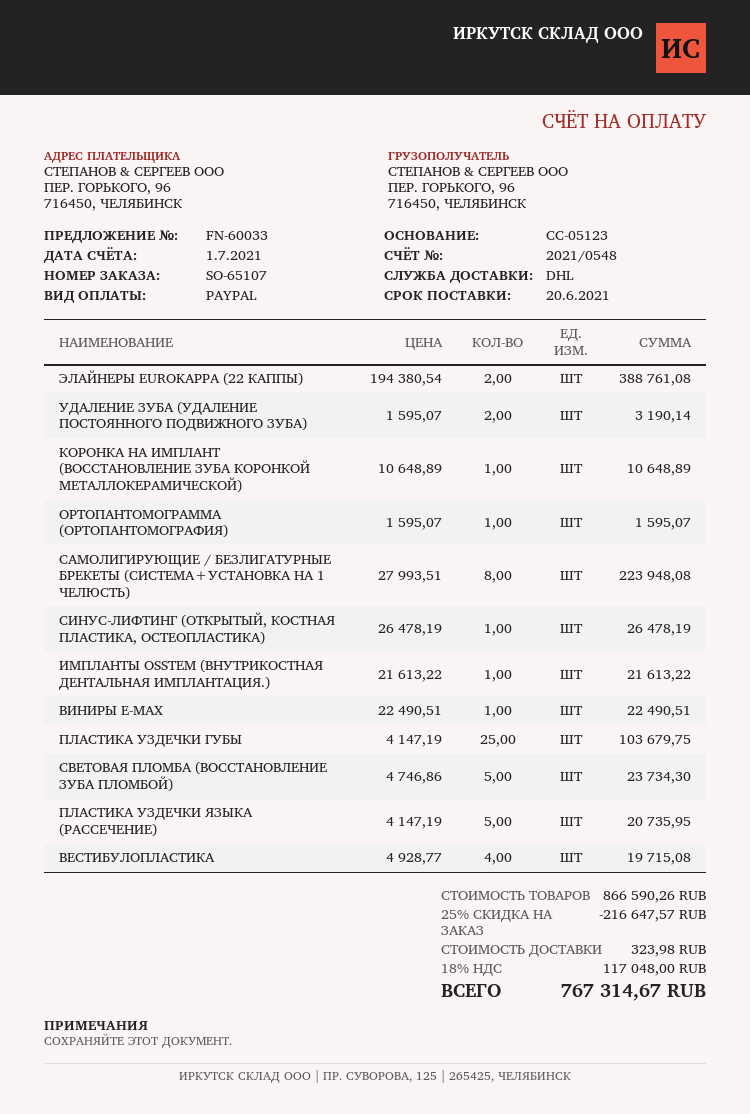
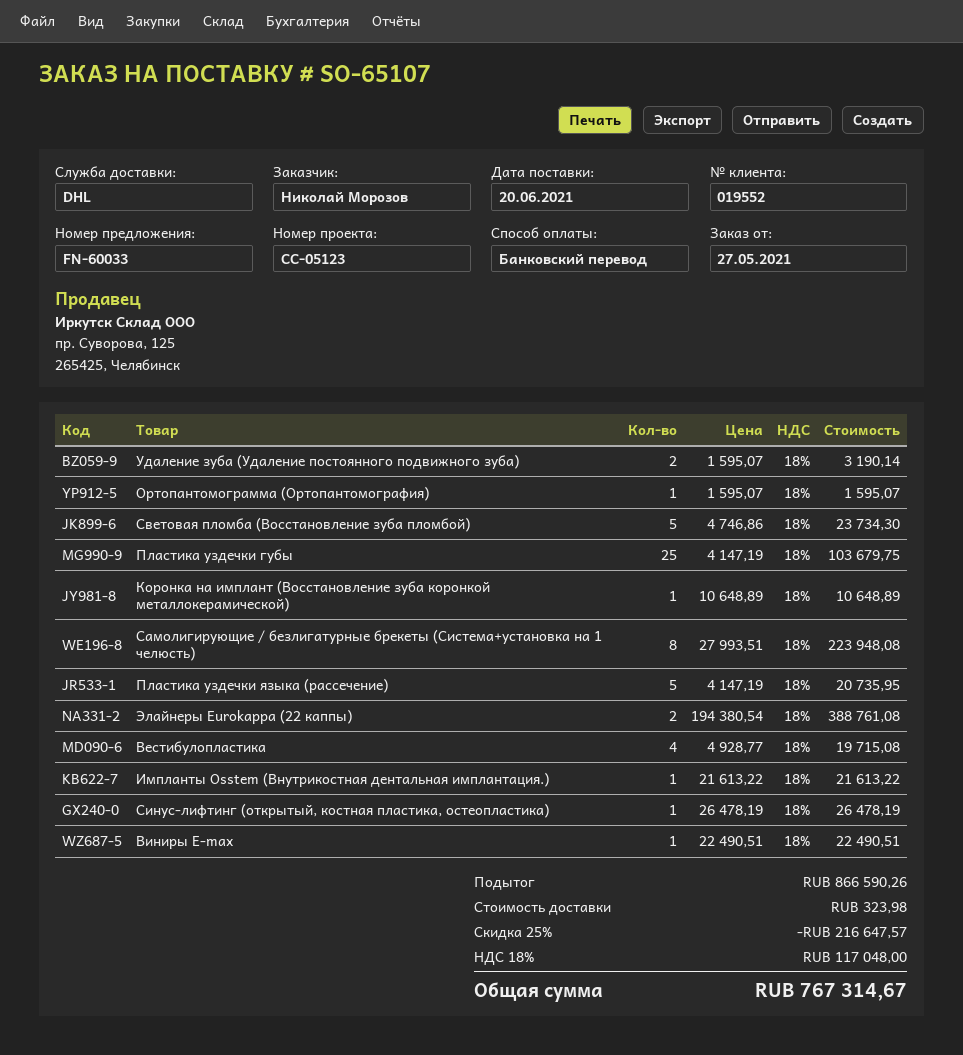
payment method: PayPal -> bank transfer

